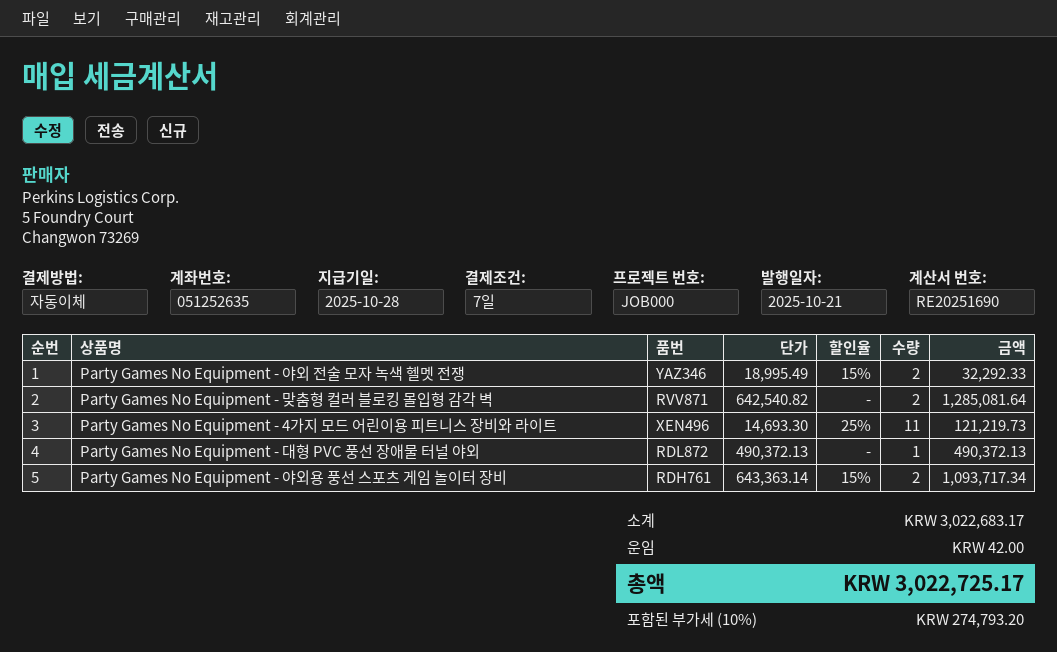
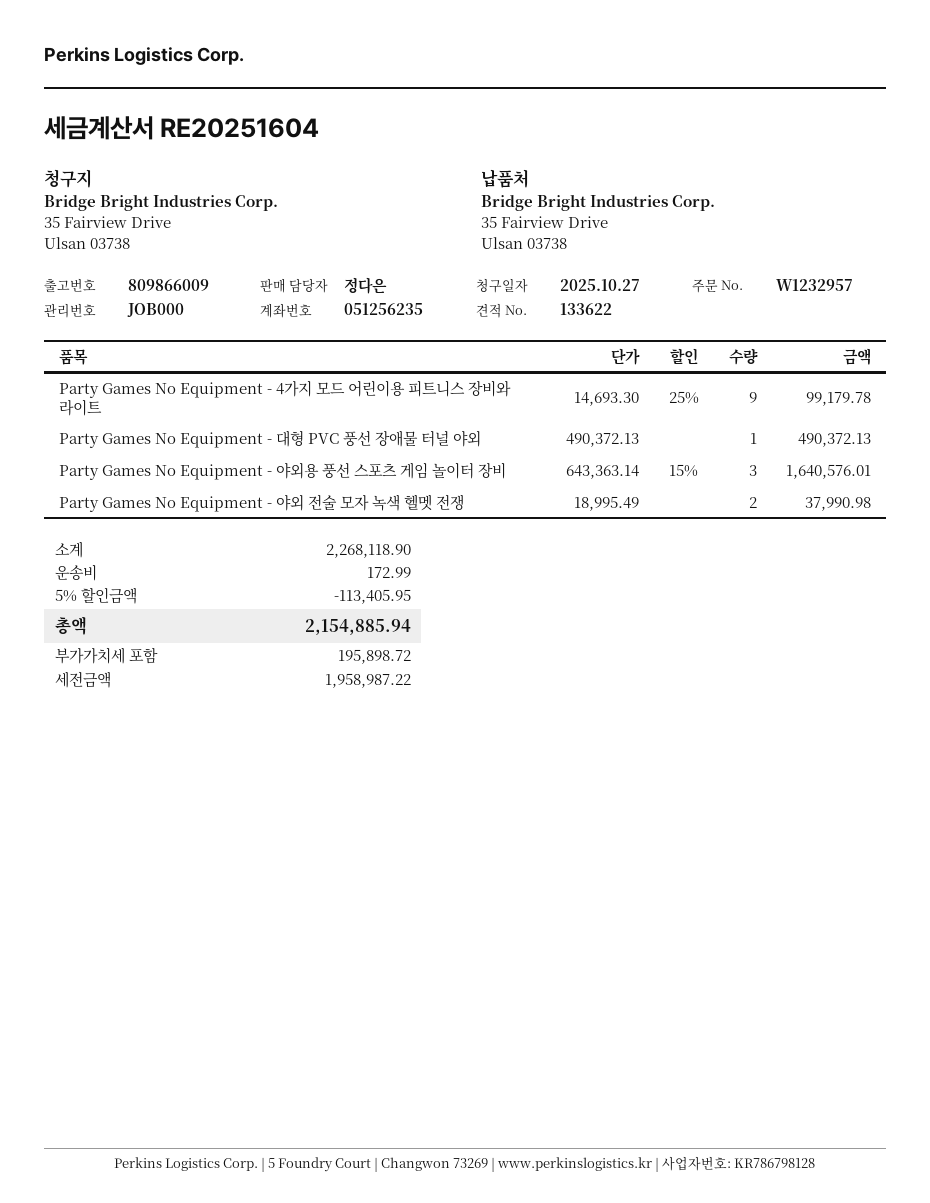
invoice number: RE20251690 -> RE20251604
invoice date: 2025-10-21 -> 2025-10-27
bank account: 051252635 -> 051256235
Party Games No Equipment - 야외 전술 모자 녹색 헬멧 전쟁: 2 x 18995.49 - 15% = 32292.33 -> 2 x 18995.49 = 37990.98
Party Games No Equipment - 맞춤형 컬러 블로킹 몰입형 감각 벽: 2 x 642540.82 = 1285081.64 -> none
Party Games No Equipment - 4가지 모드 어린이용 피트니스 장비와 라이트: 11 x 14693.30 - 25% = 121219.73 -> 9 x 14693.30 - 25% = 99179.78
Party Games No Equipment - 야외용 풍선 스포츠 게임 놀이터 장비: 2 x 643363.14 - 15% = 1093717.34 -> 3 x 643363.14 - 15% = 1640576.01
subtotal: 3022683.17 -> 2268118.90
discount: none -> 5% = 113405.95
shipping: 42.00 -> 172.99
tax: 274793.20 -> 195898.72
total: 3022725.17 -> 2154885.94

